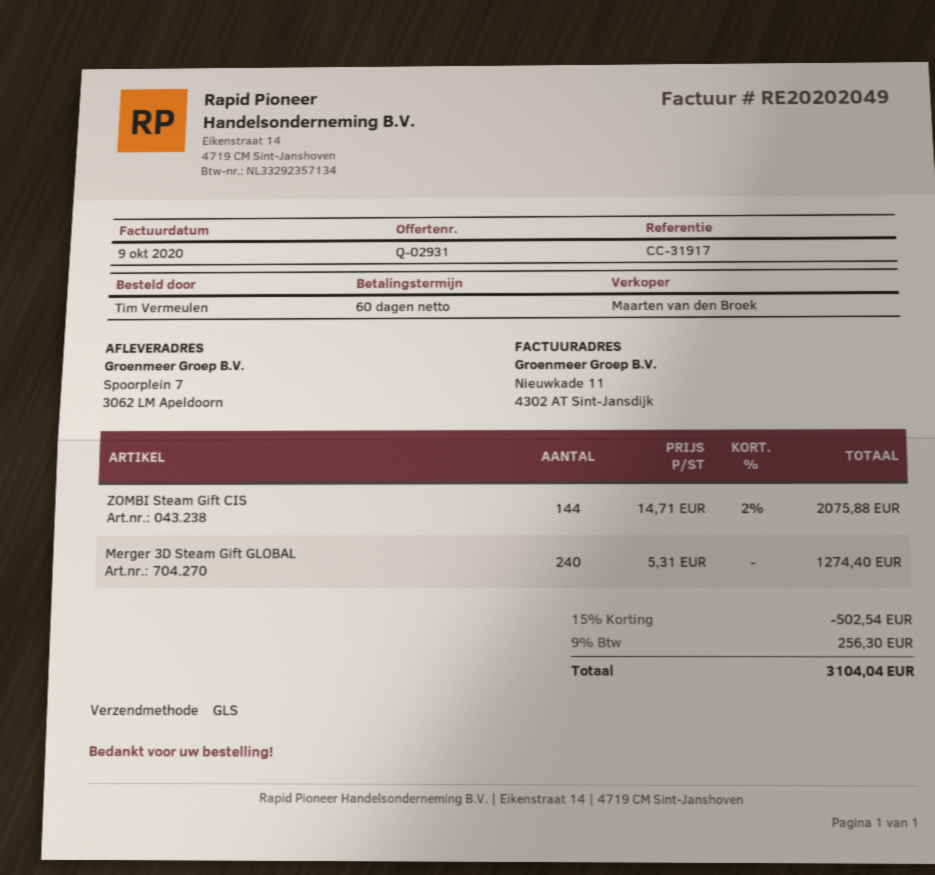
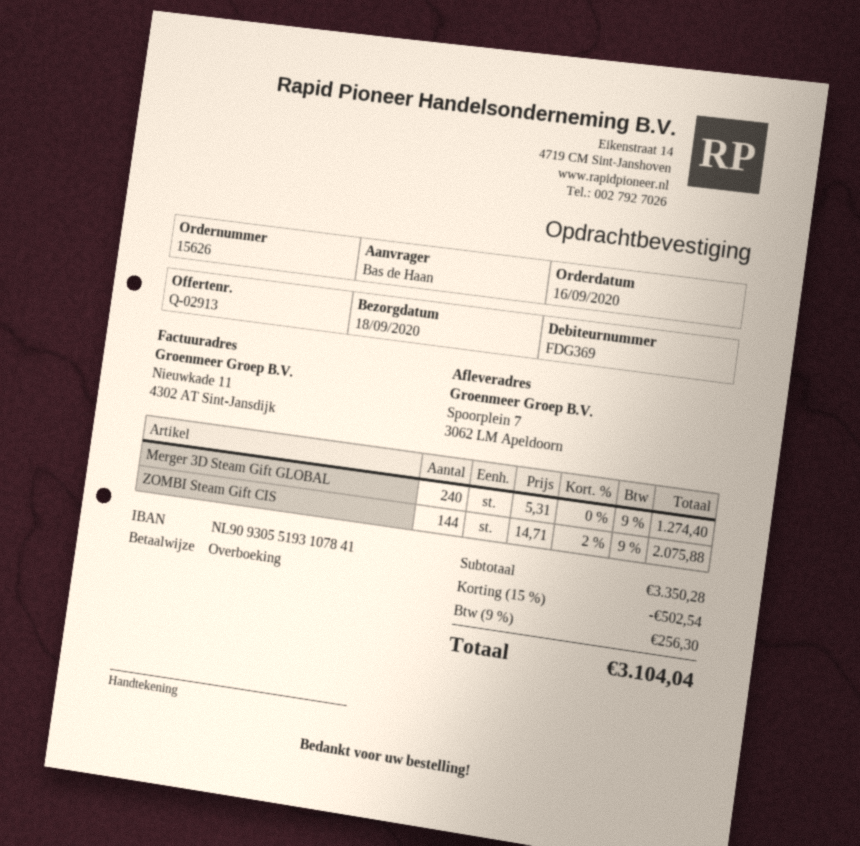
quote number: Q-02931 -> Q-02913
ordered by: Tim Vermeulen -> Bas de Haan

